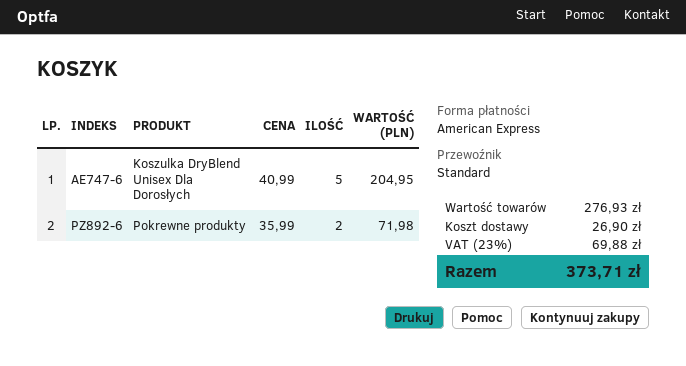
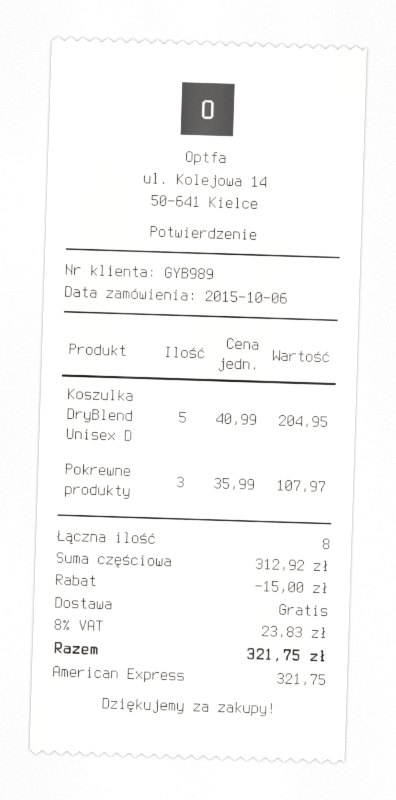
Pokrewne produkty: 2 x 35.99 = 71.98 -> 3 x 35.99 = 107.97
subtotal: 276.93 -> 312.92
discount: none -> 15.00
shipping: 26.90 -> 0.00
tax: 23% = 69.88 -> 8% = 23.83
total: 373.71 -> 321.75

